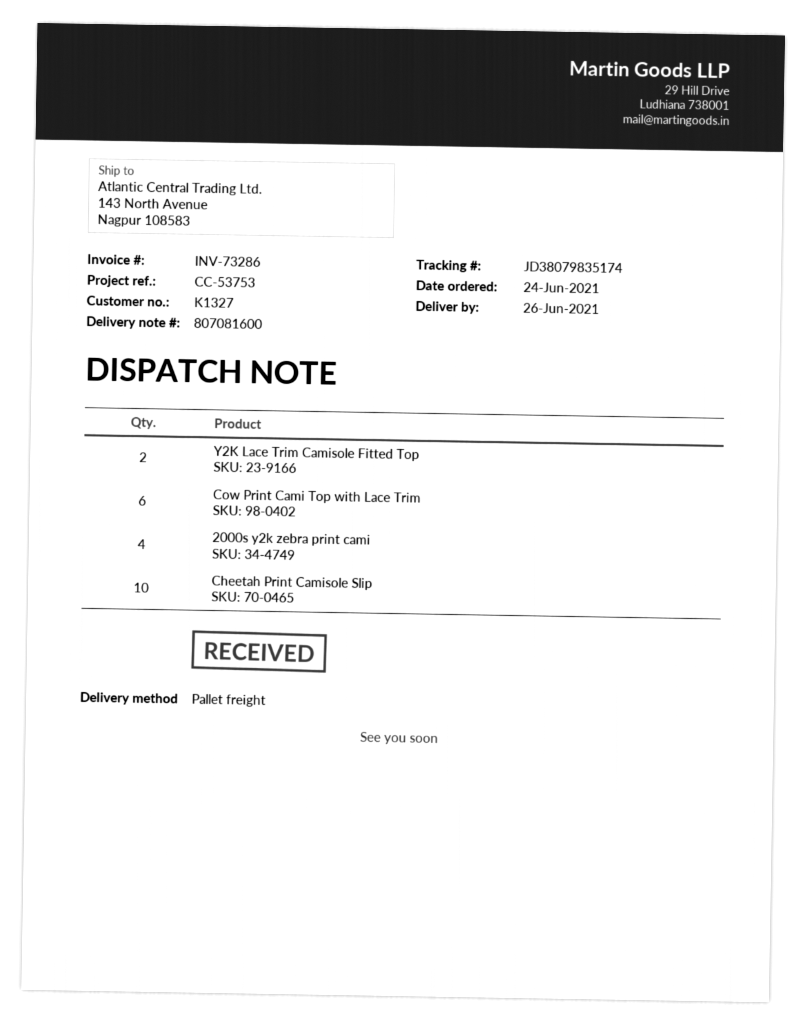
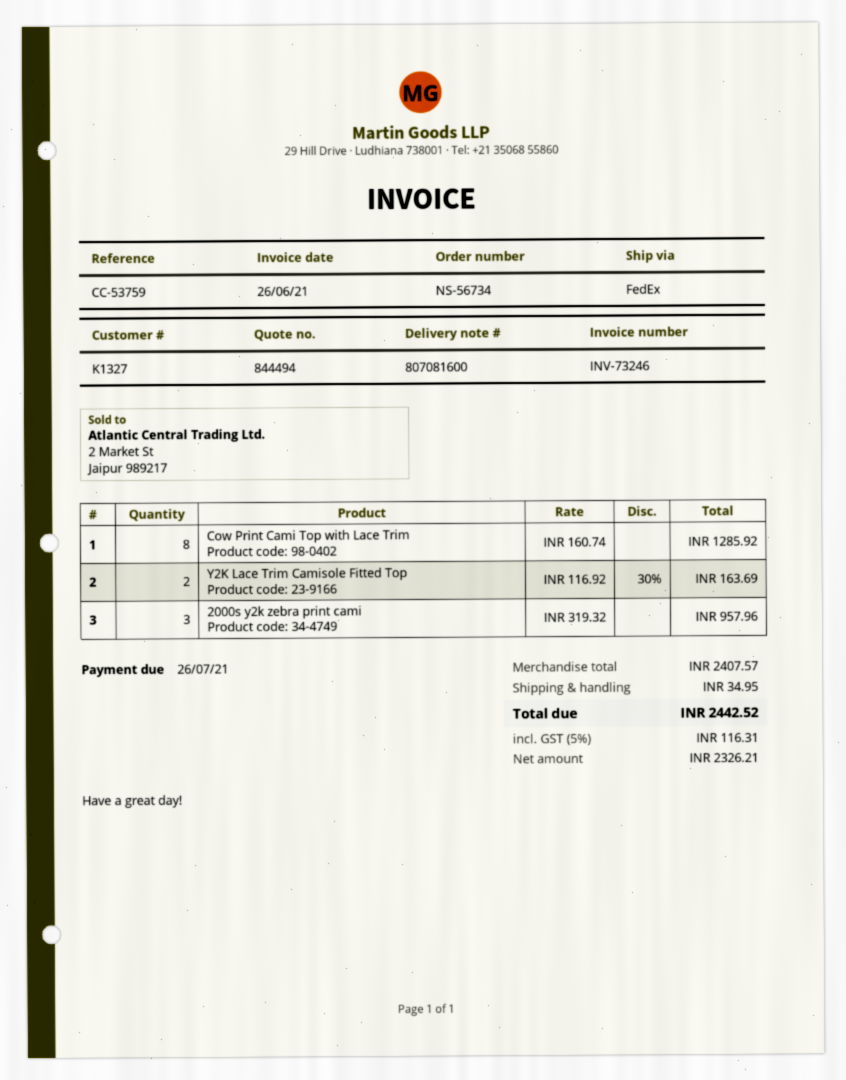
invoice number: INV-73286 -> INV-73246
reference: CC-53753 -> CC-53759
shipping method: pallet freight -> FedEx
Cow Print Cami Top with Lace Trim: 6 -> 8
2000s y2k zebra print cami: 4 -> 3
Cheetah Print Camisole Slip: 10 -> none

